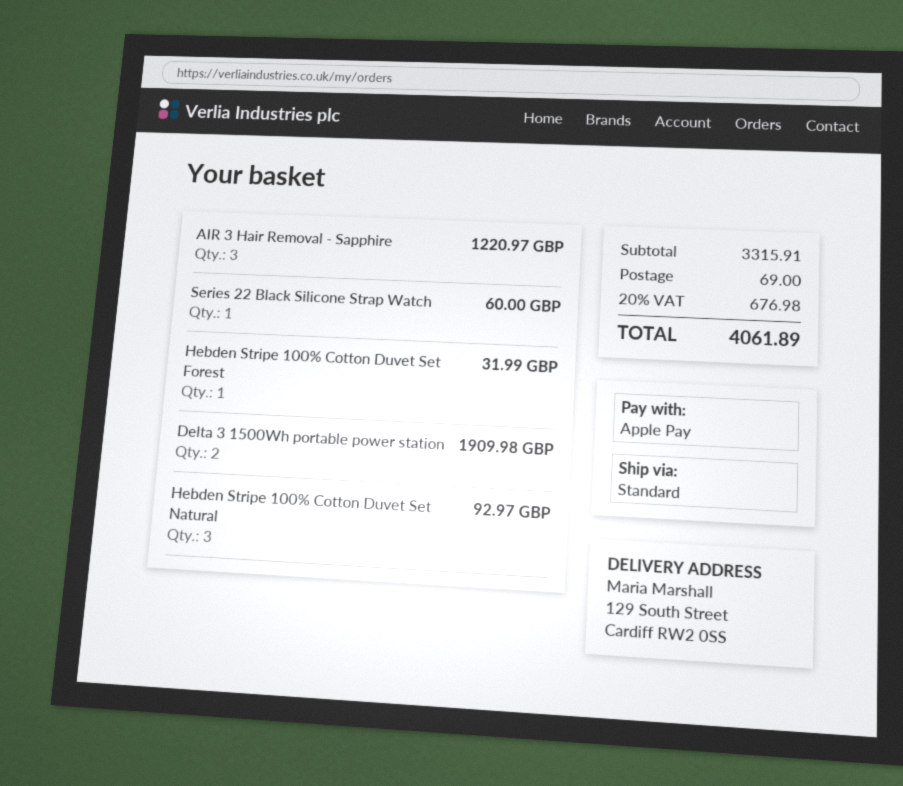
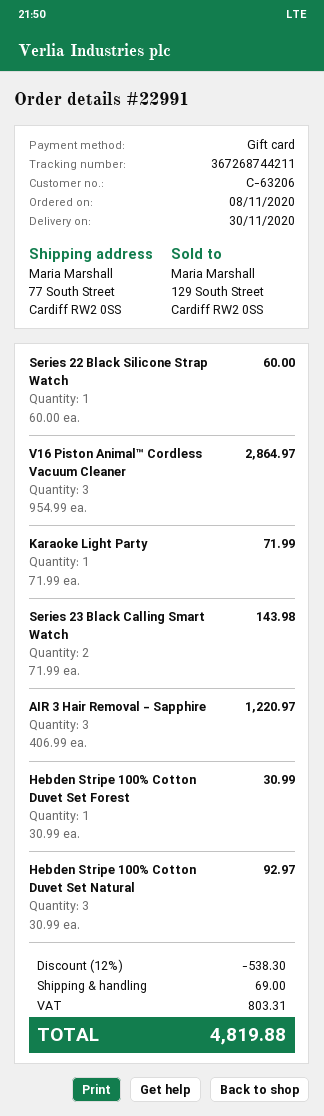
payment method: Apple Pay -> gift card
ship to: 129 South Street, Cardiff RW2 0SS -> 77 South Street, Cardiff RW2 0SS
Hebden Stripe 100% Cotton Duvet Set Forest: 1 for 31.99 -> 1 for 30.99
Delta 3 1500Wh portable power station: 2 for 1909.98 -> none
V16 Piston Animal™ Cordless Vacuum Cleaner: none -> 3 for 2864.97
Karaoke Light Party: none -> 1 for 71.99
Series 23 Black Calling Smart Watch: none -> 2 for 143.98
discount: none -> 12% = 538.30
tax: 676.98 -> 803.31
total: 4061.89 -> 4819.88

